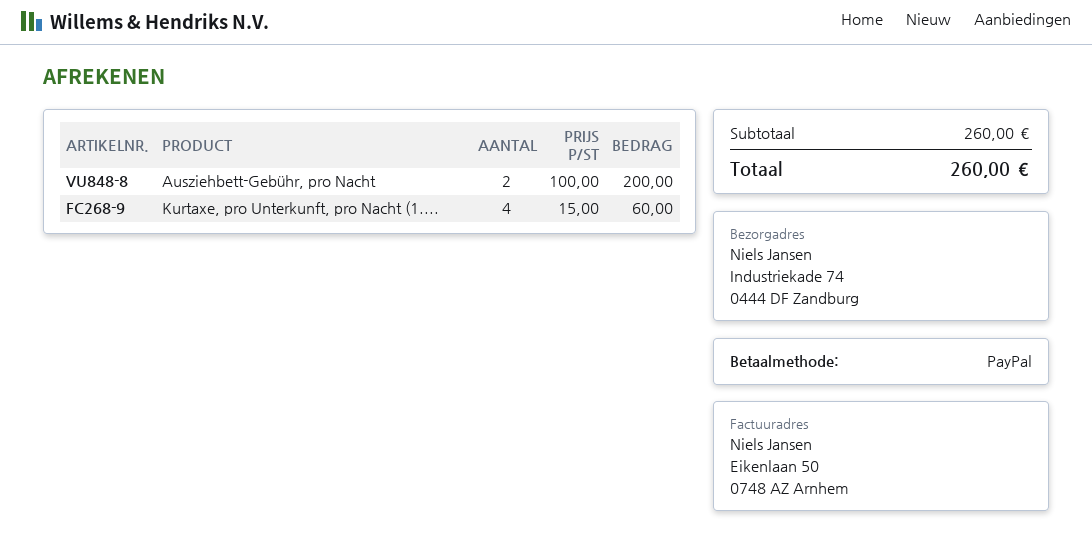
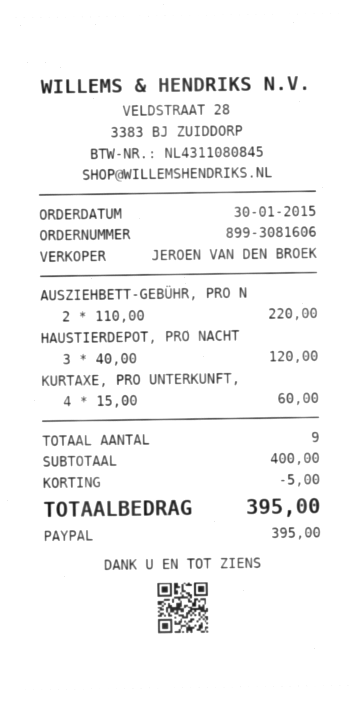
Ausziehbett-Gebühr, pro Nacht: 2 x 100.00 = 200.00 -> 2 x 110.00 = 220.00
HAUSTIERDEPOT, PRO NACHT: none -> 3 x 40.00 = 120.00
subtotal: 260.00 -> 400.00
discount: none -> 5.00
total: 260.00 -> 395.00

